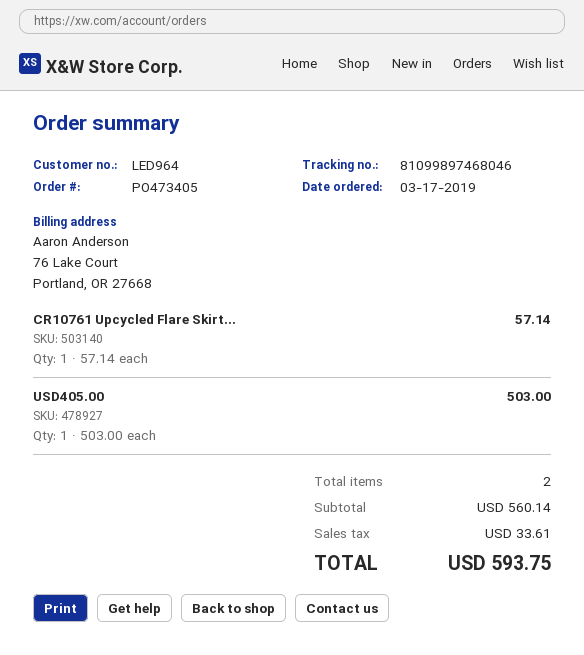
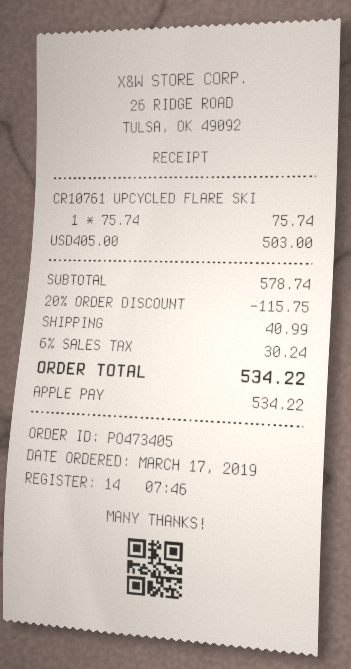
CR10761 Upcycled Flare Skirt...: 1 x 57.14 = 57.14 -> 1 x 75.74 = 75.74
subtotal: 560.14 -> 578.74
discount: none -> 20% = 115.75
shipping: none -> 40.99
tax: 33.61 -> 30.24
total: 593.75 -> 534.22

